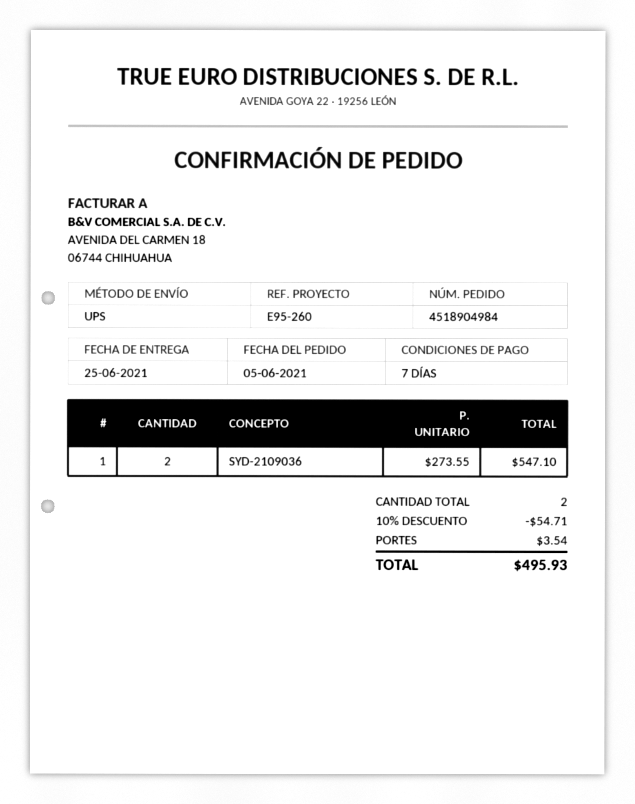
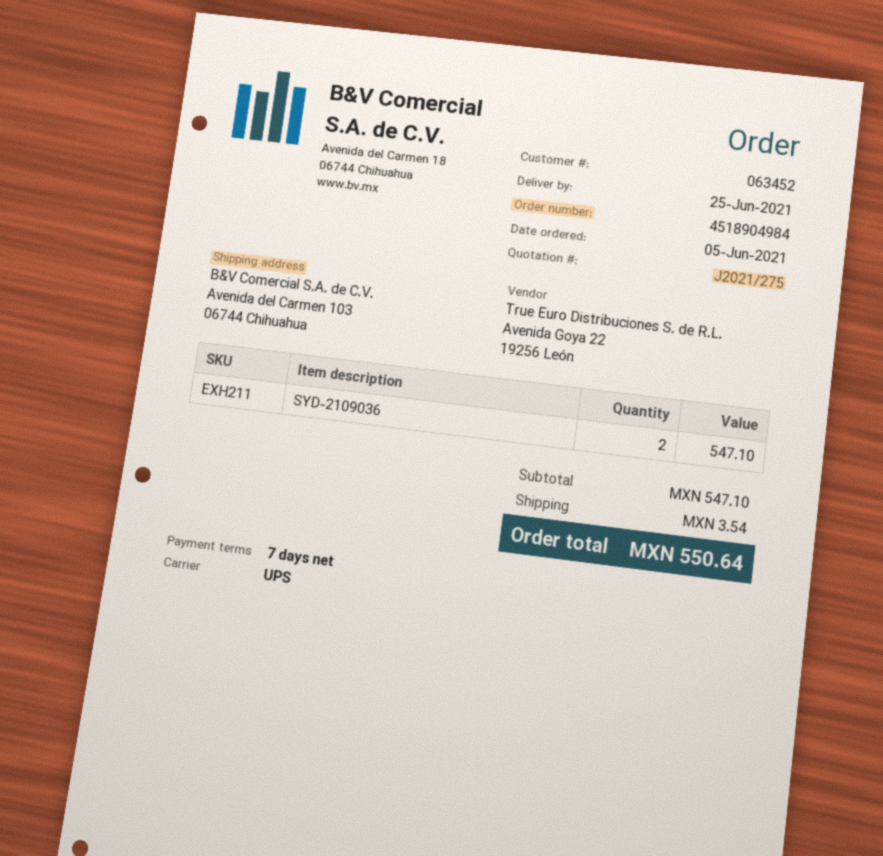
discount: 10% = 54.71 -> none
total: 495.93 -> 550.64

